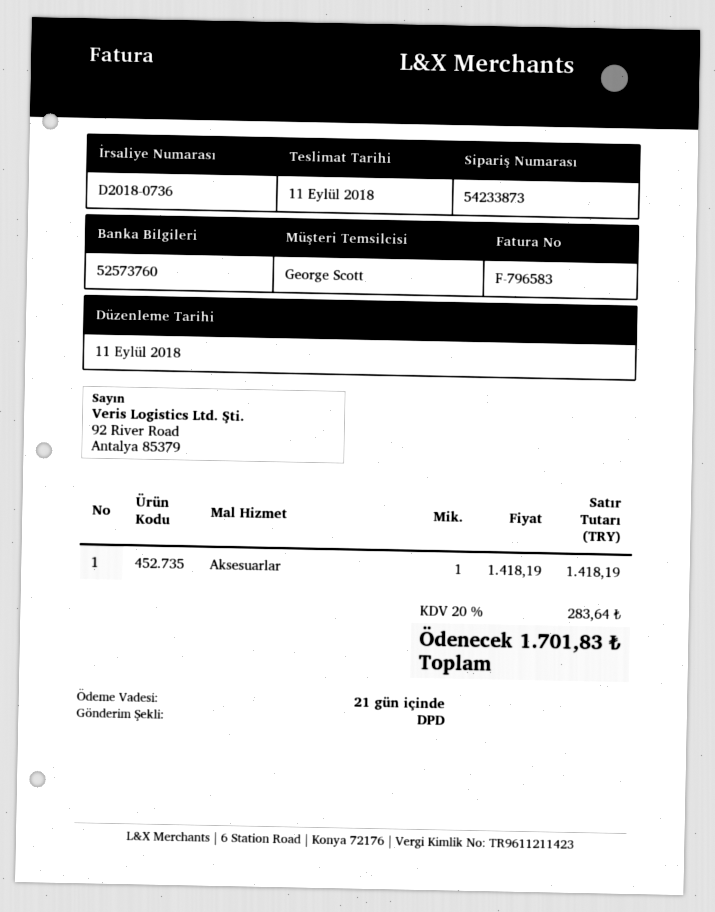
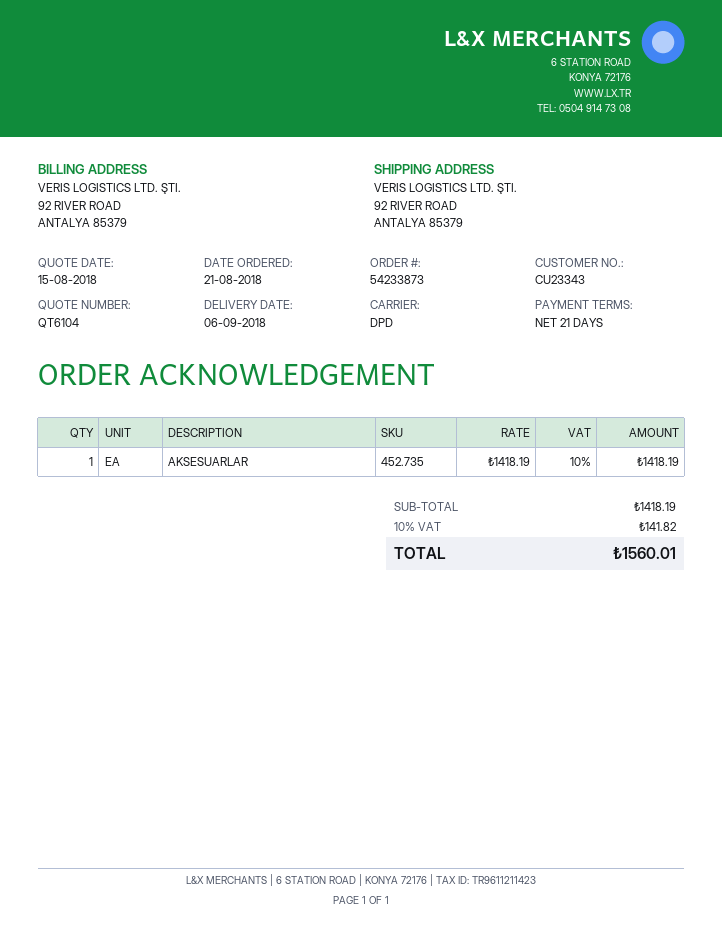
delivery date: 2018-09-11 -> 2018-09-06
tax: 20% = 283.64 -> 10% = 141.82
total: 1701.83 -> 1560.01

